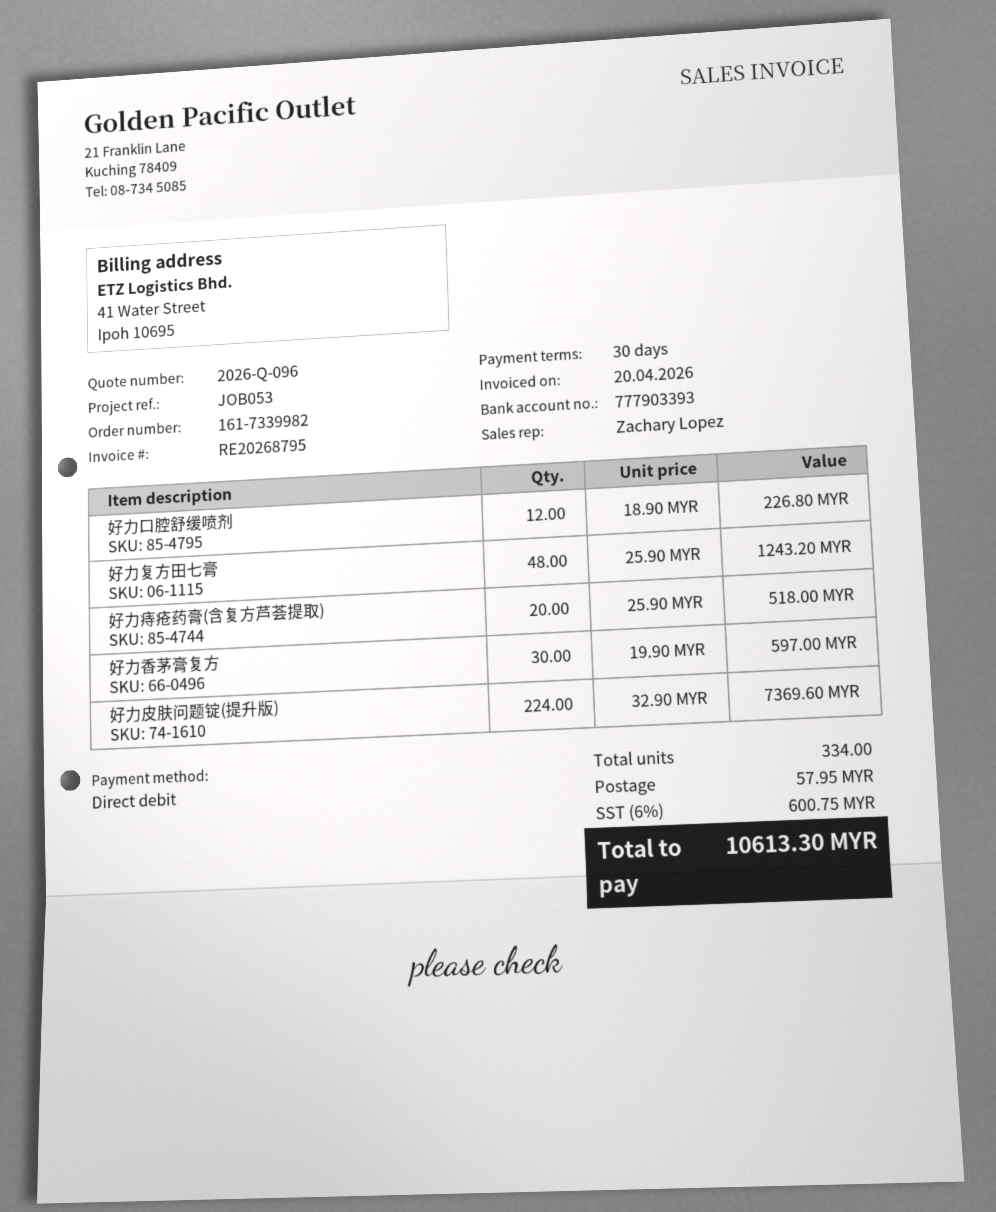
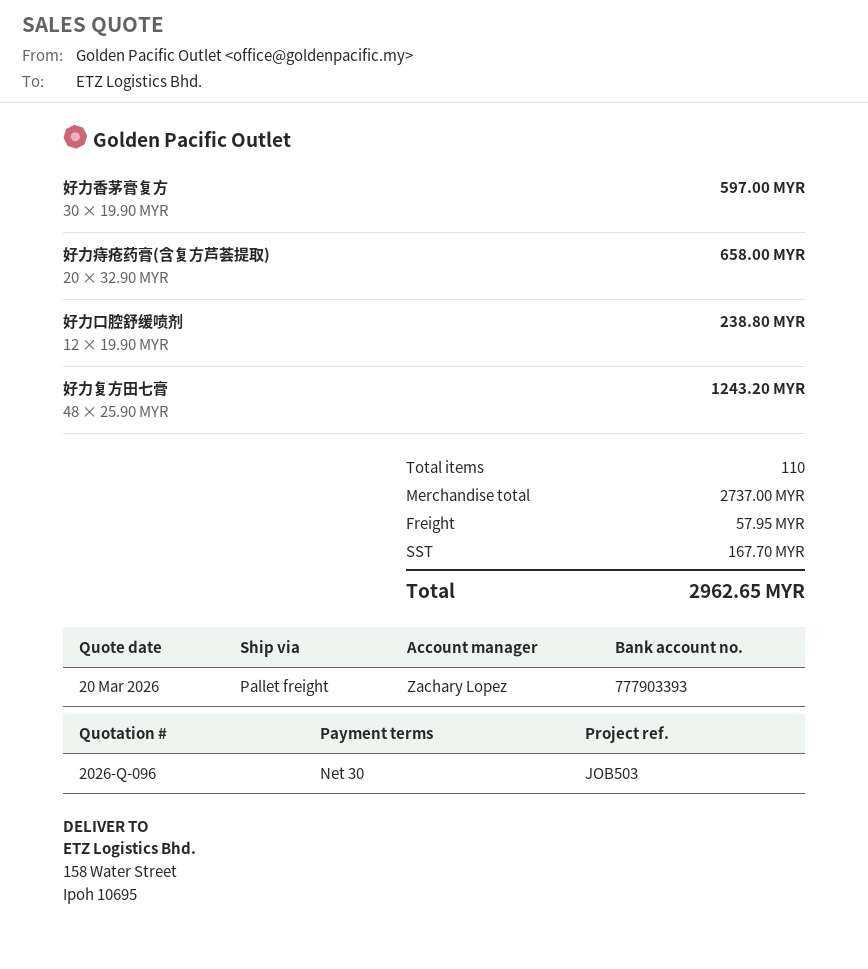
reference: JOB053 -> JOB503
好力口腔舒缓喷剂: 12 x 18.90 = 226.80 -> 12 x 19.90 = 238.80
好力痔疮药膏(含复方芦荟提取): 20 x 25.90 = 518.00 -> 20 x 32.90 = 658.00
好力皮肤问题锭(提升版): 224 x 32.90 = 7369.60 -> none
total quantity: 334 -> 110
tax: 600.75 -> 167.70
total: 10613.30 -> 2962.65

